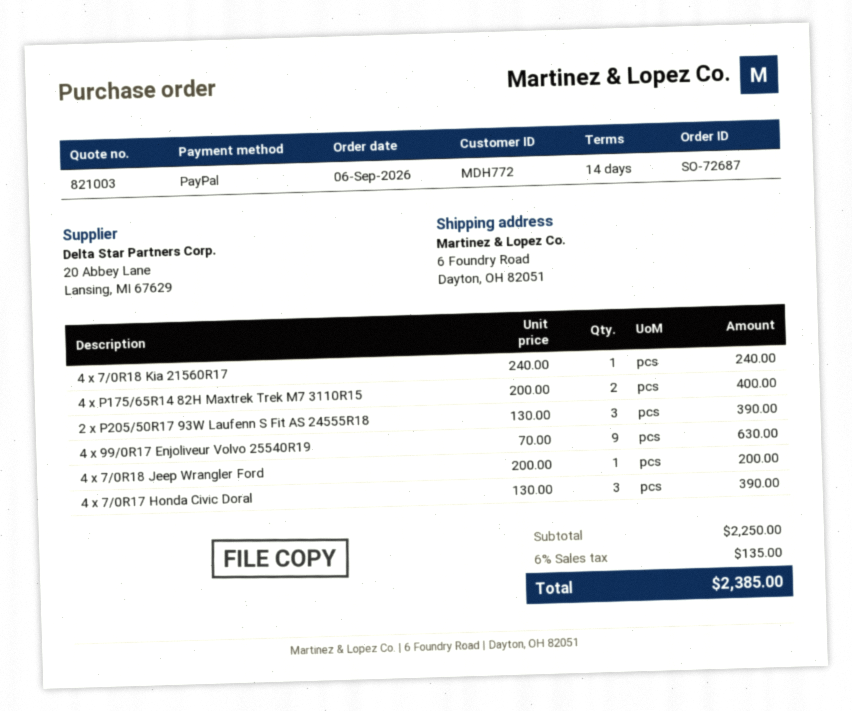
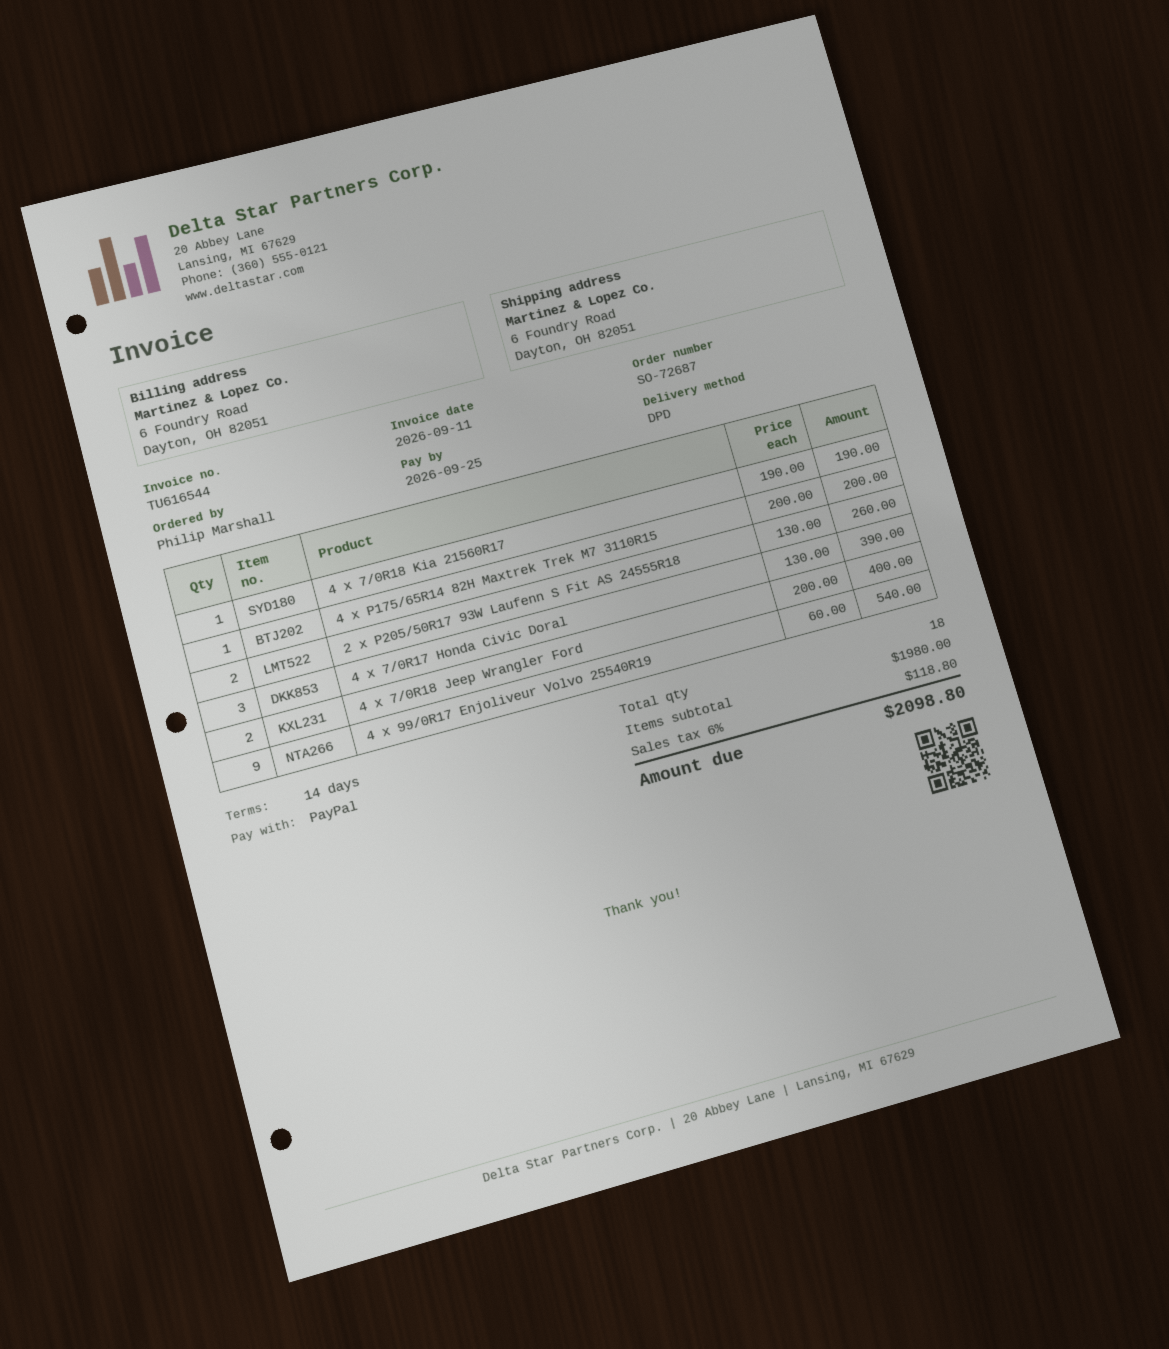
4 x 7/0R18 Kia 21560R17: 1 x 240.00 = 240.00 -> 1 x 190.00 = 190.00
4 x P175/65R14 82H Maxtrek Trek M7 3110R15: 2 x 200.00 = 400.00 -> 1 x 200.00 = 200.00
2 x P205/50R17 93W Laufenn S Fit AS 24555R18: 3 x 130.00 = 390.00 -> 2 x 130.00 = 260.00
4 x 99/0R17 Enjoliveur Volvo 25540R19: 9 x 70.00 = 630.00 -> 9 x 60.00 = 540.00
4 x 7/0R18 Jeep Wrangler Ford: 1 x 200.00 = 200.00 -> 2 x 200.00 = 400.00
subtotal: 2250.00 -> 1980.00
tax: 6% = 135.00 -> 6% = 118.80
total: 2385.00 -> 2098.80

